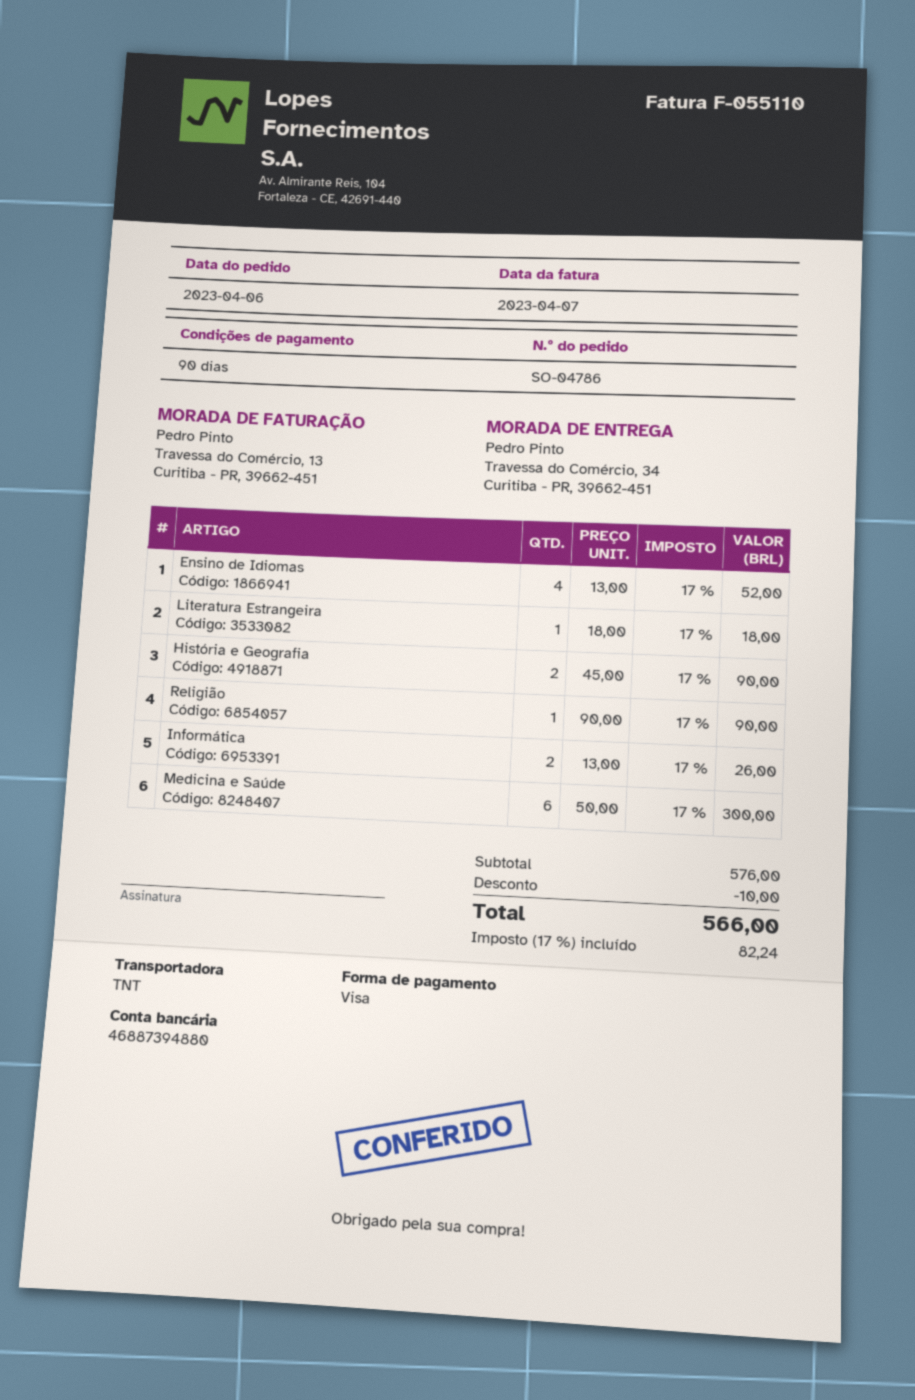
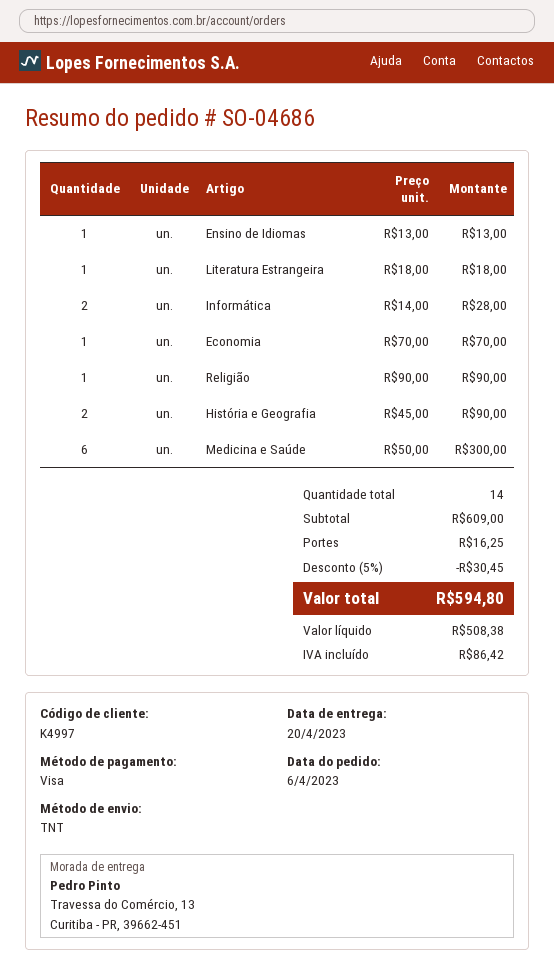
order number: SO-04786 -> SO-04686
ship to: Travessa do Comércio, 34, Curitiba - PR, 39662-451 -> Travessa do Comércio, 13, Curitiba - PR, 39662-451
Ensino de Idiomas: 4 x 13.00 = 52.00 -> 1 x 13.00 = 13.00
Informática: 2 x 13.00 = 26.00 -> 2 x 14.00 = 28.00
Economia: none -> 1 x 70.00 = 70.00
subtotal: 576.00 -> 609.00
discount: 10.00 -> 30.45
shipping: none -> 16.25
tax: 82.24 -> 86.42
total: 566.00 -> 594.80

